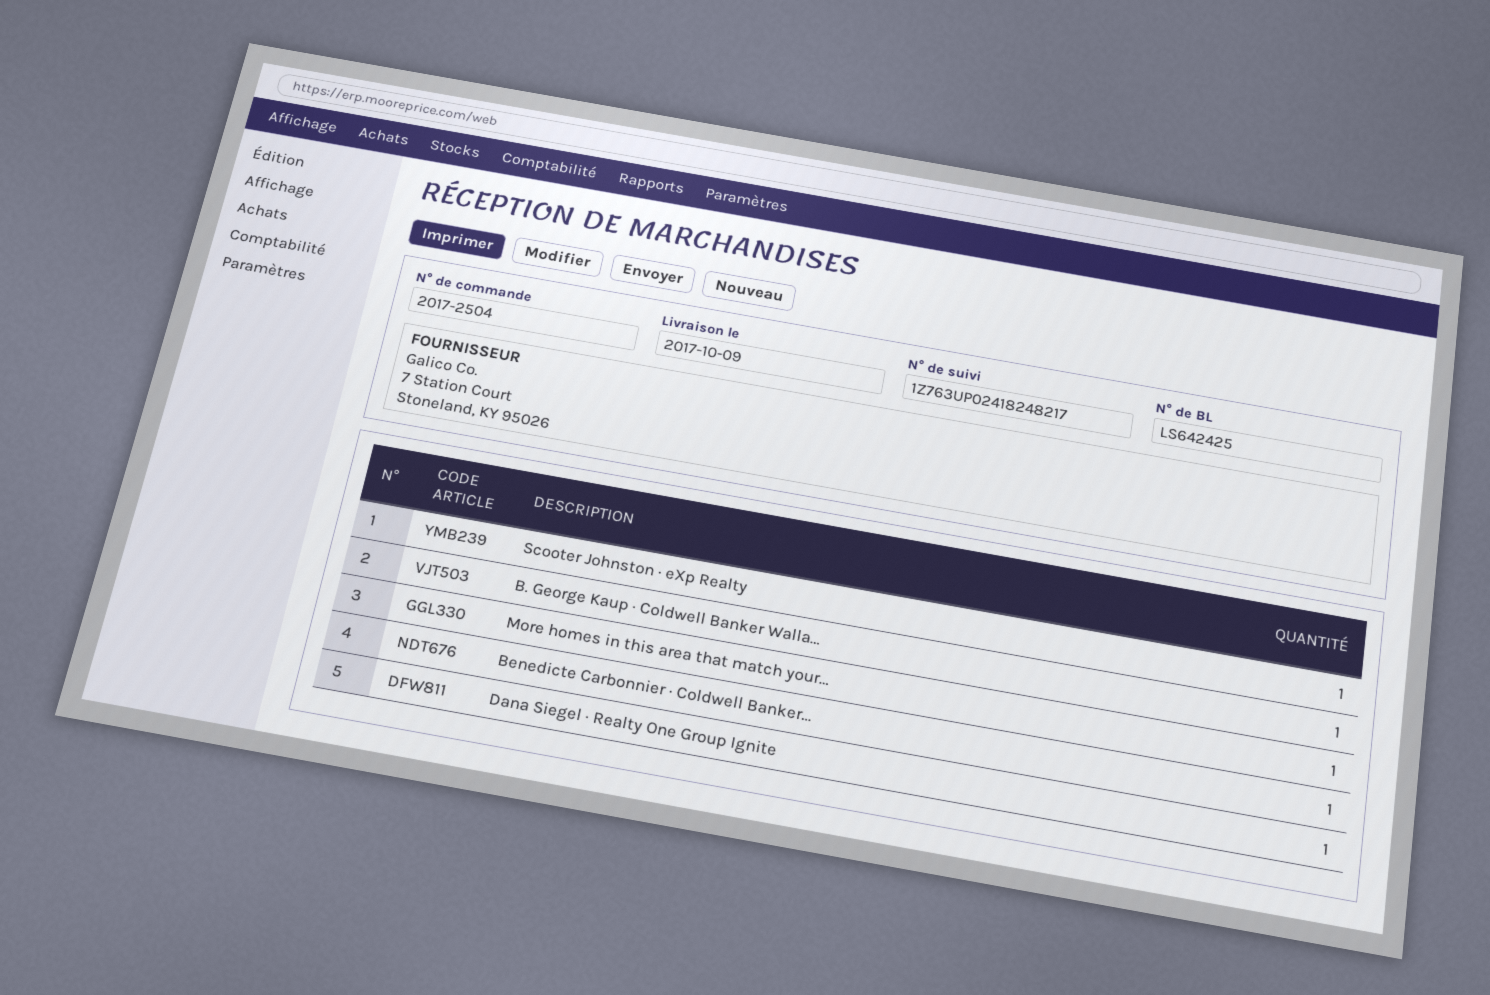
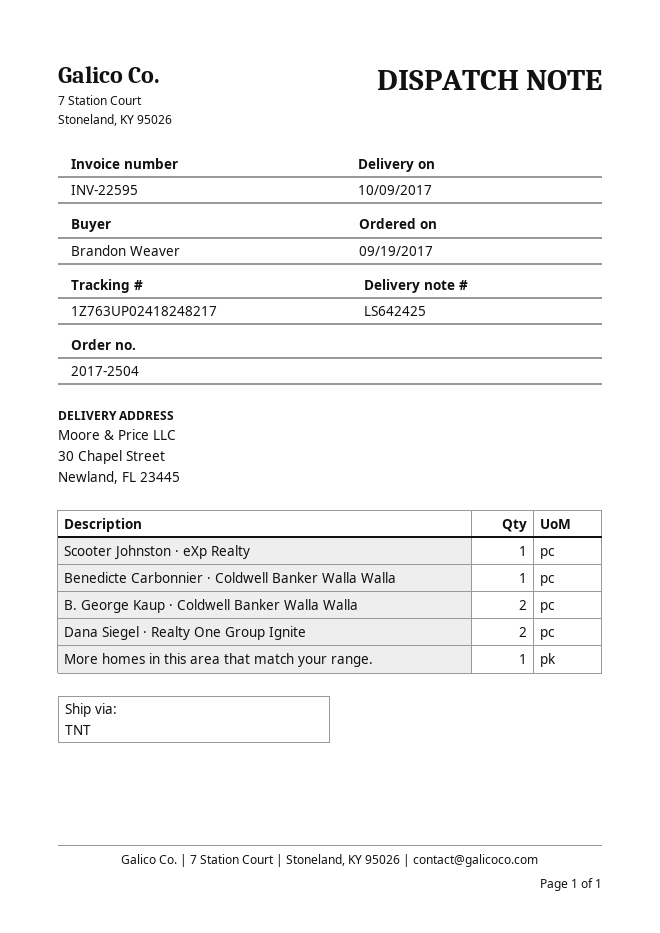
B. George Kaup · Coldwell Banker Walla...: 1 -> 2
Dana Siegel · Realty One Group Ignite: 1 -> 2

